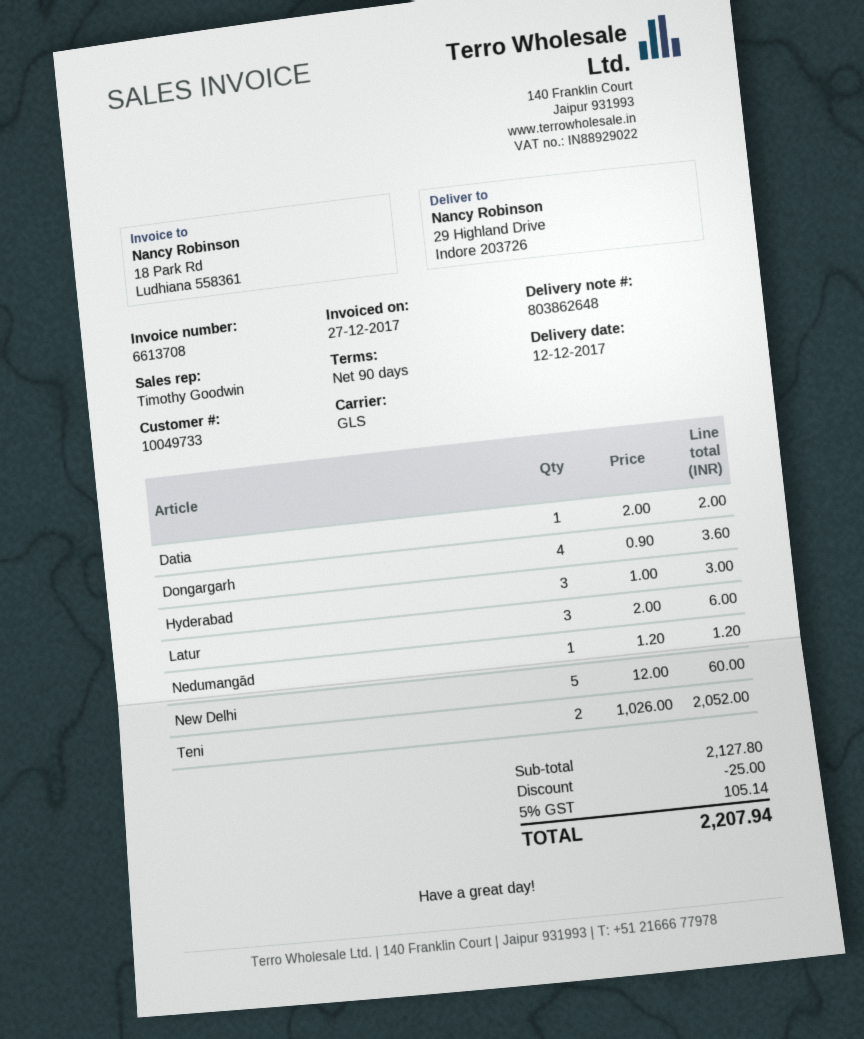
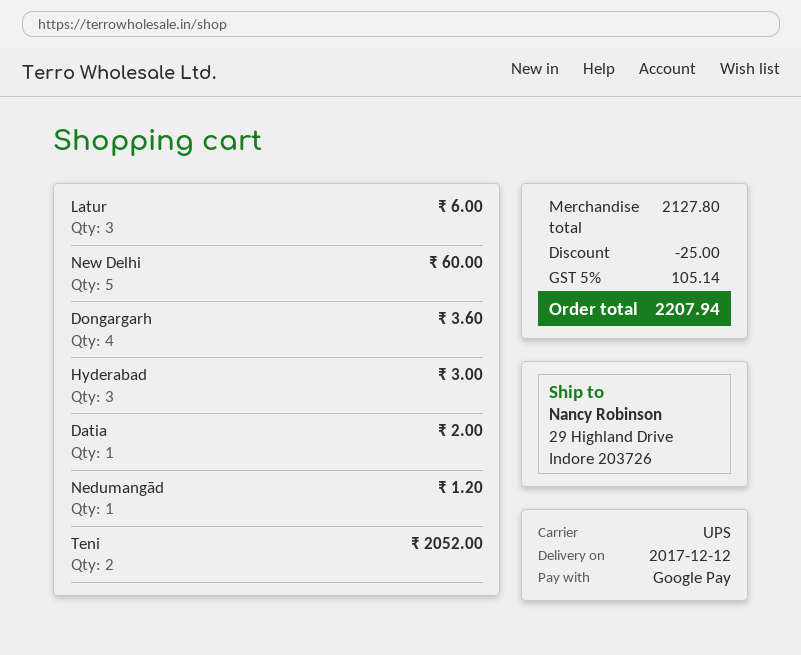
shipping method: GLS -> UPS

